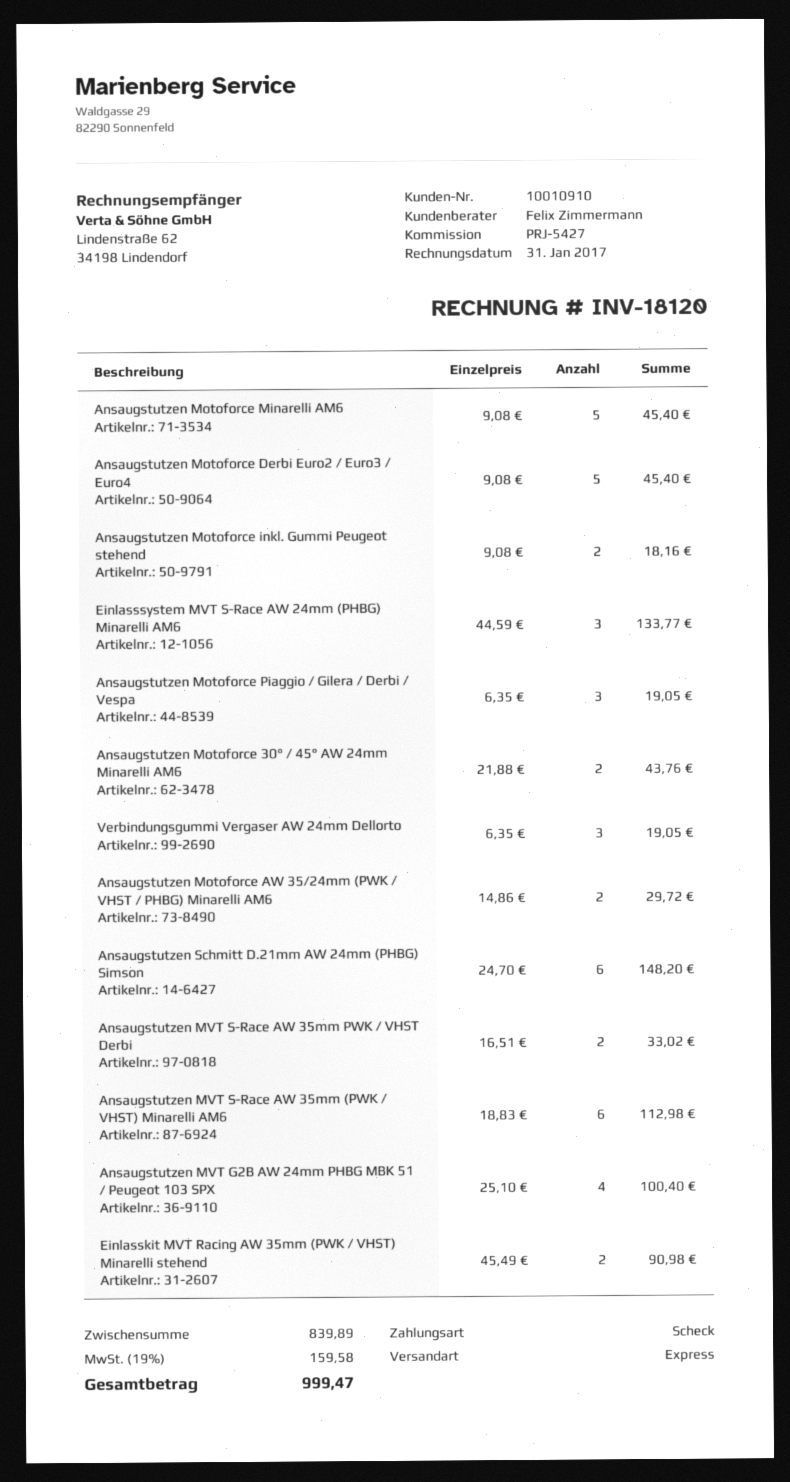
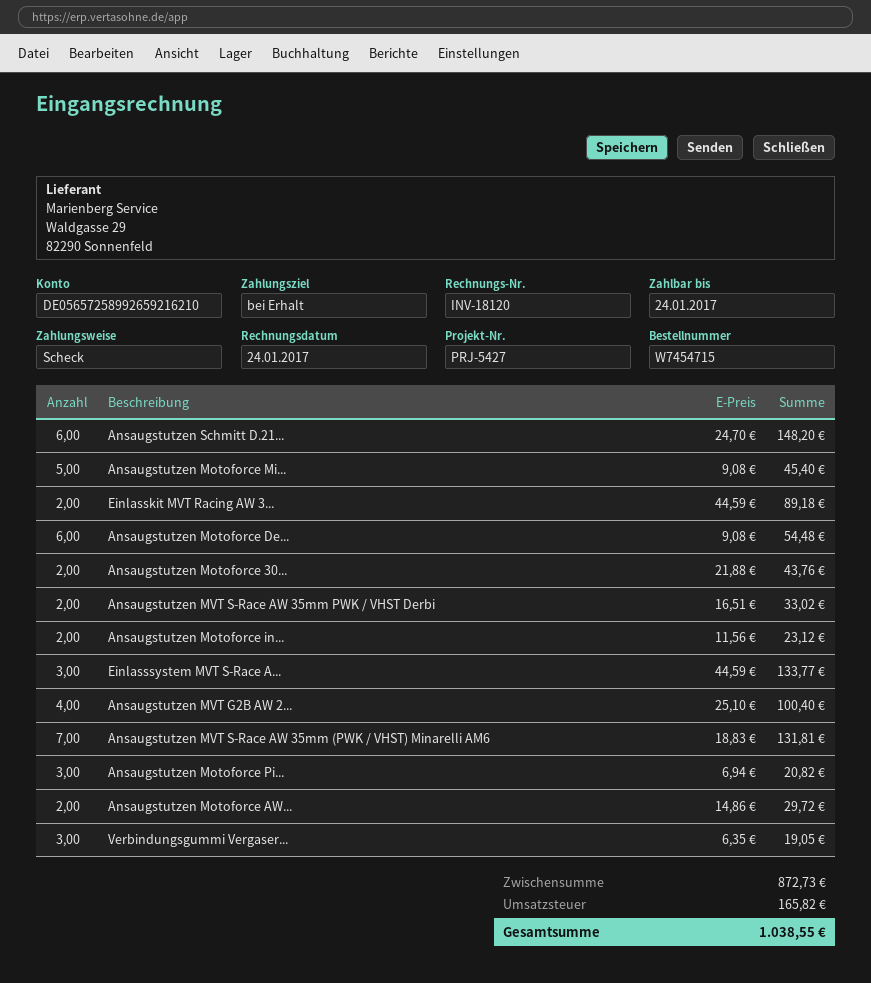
invoice date: 2017-01-31 -> 2017-01-24
Ansaugstutzen Motoforce Derbi Euro2 / Euro3 / Euro4: 5 x 9.08 = 45.40 -> 6 x 9.08 = 54.48
Ansaugstutzen Motoforce inkl. Gummi Peugeot stehend: 2 x 9.08 = 18.16 -> 2 x 11.56 = 23.12
Ansaugstutzen Motoforce Piaggio / Gilera / Derbi / Vespa: 3 x 6.35 = 19.05 -> 3 x 6.94 = 20.82
Ansaugstutzen MVT S-Race AW 35mm (PWK / VHST) Minarelli AM6: 6 x 18.83 = 112.98 -> 7 x 18.83 = 131.81
Einlasskit MVT Racing AW 35mm (PWK / VHST) Minarelli stehend: 2 x 45.49 = 90.98 -> 2 x 44.59 = 89.18
subtotal: 839.89 -> 872.73
tax: 159.58 -> 165.82
total: 999.47 -> 1038.55

